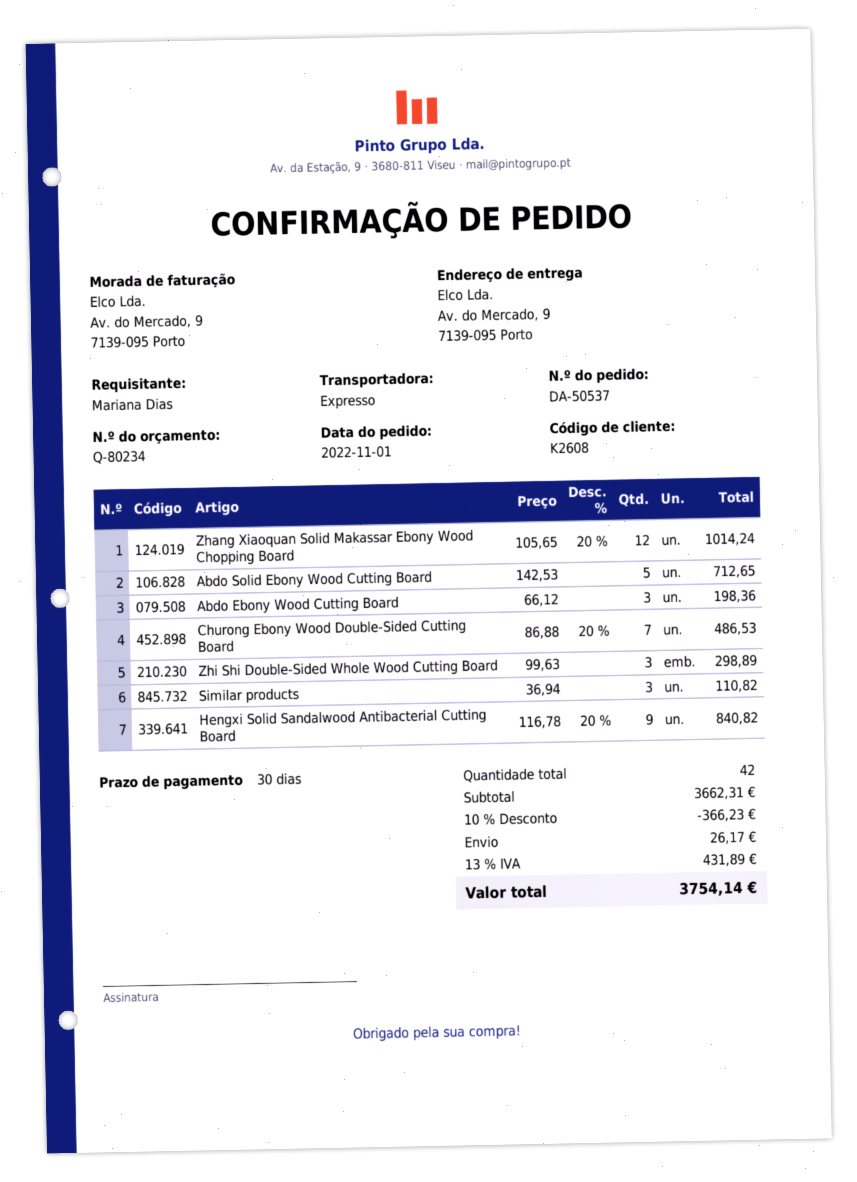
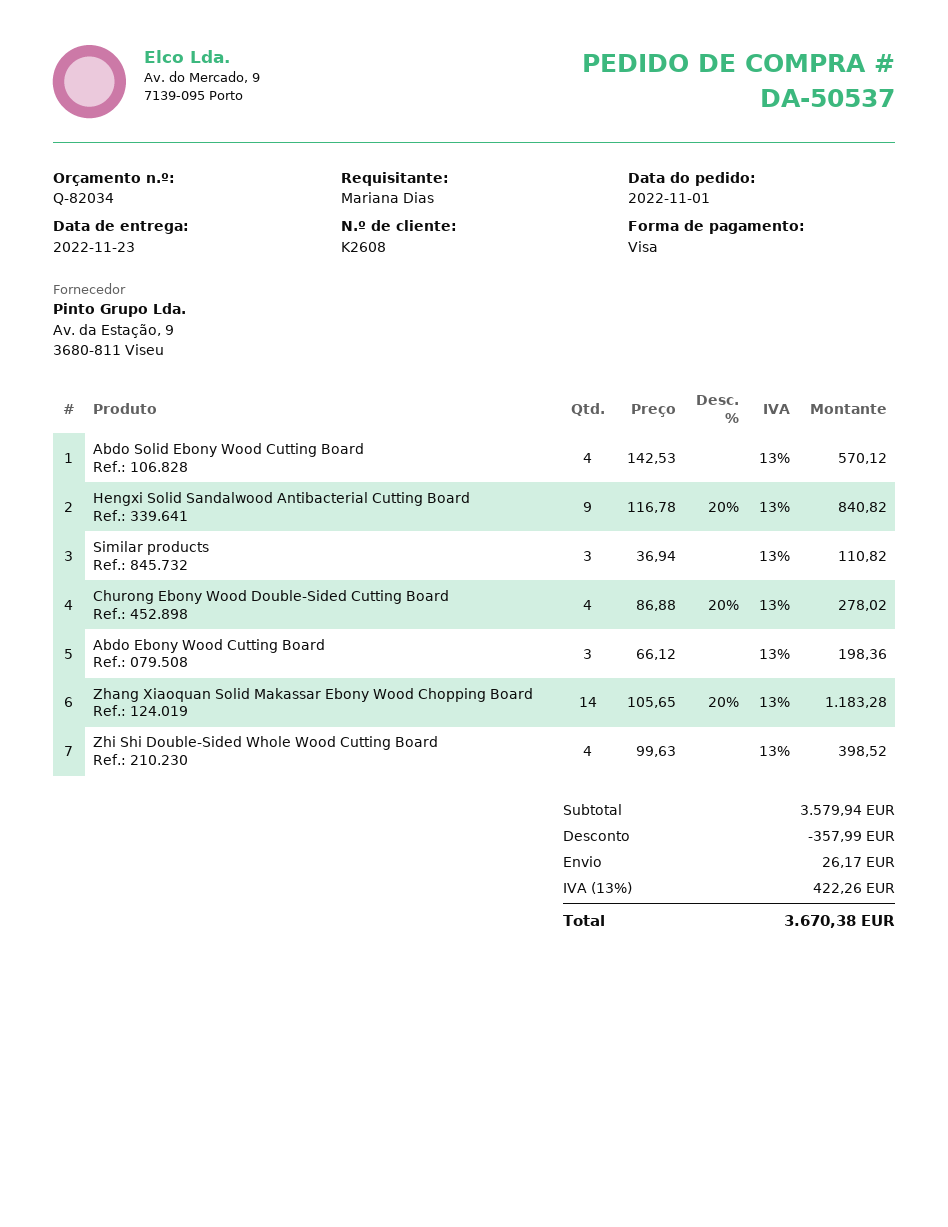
quote number: Q-80234 -> Q-82034
Zhang Xiaoquan Solid Makassar Ebony Wood Chopping Board: 12 x 105.65 - 20% = 1014.24 -> 14 x 105.65 - 20% = 1183.28
Abdo Solid Ebony Wood Cutting Board: 5 x 142.53 = 712.65 -> 4 x 142.53 = 570.12
Churong Ebony Wood Double-Sided Cutting Board: 7 x 86.88 - 20% = 486.53 -> 4 x 86.88 - 20% = 278.02
Zhi Shi Double-Sided Whole Wood Cutting Board: 3 x 99.63 = 298.89 -> 4 x 99.63 = 398.52
subtotal: 3662.31 -> 3579.94
discount: 366.23 -> 357.99
tax: 13% = 431.89 -> 13% = 422.26
total: 3754.14 -> 3670.38

